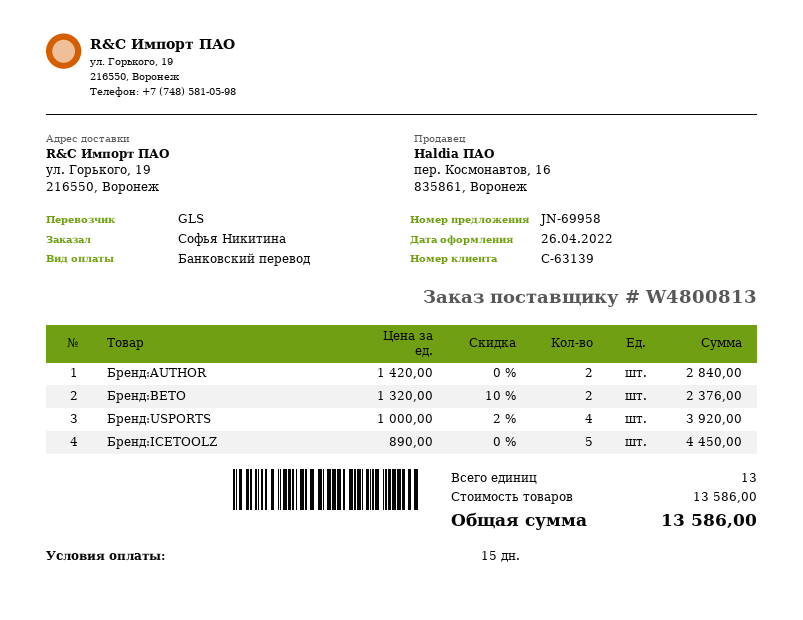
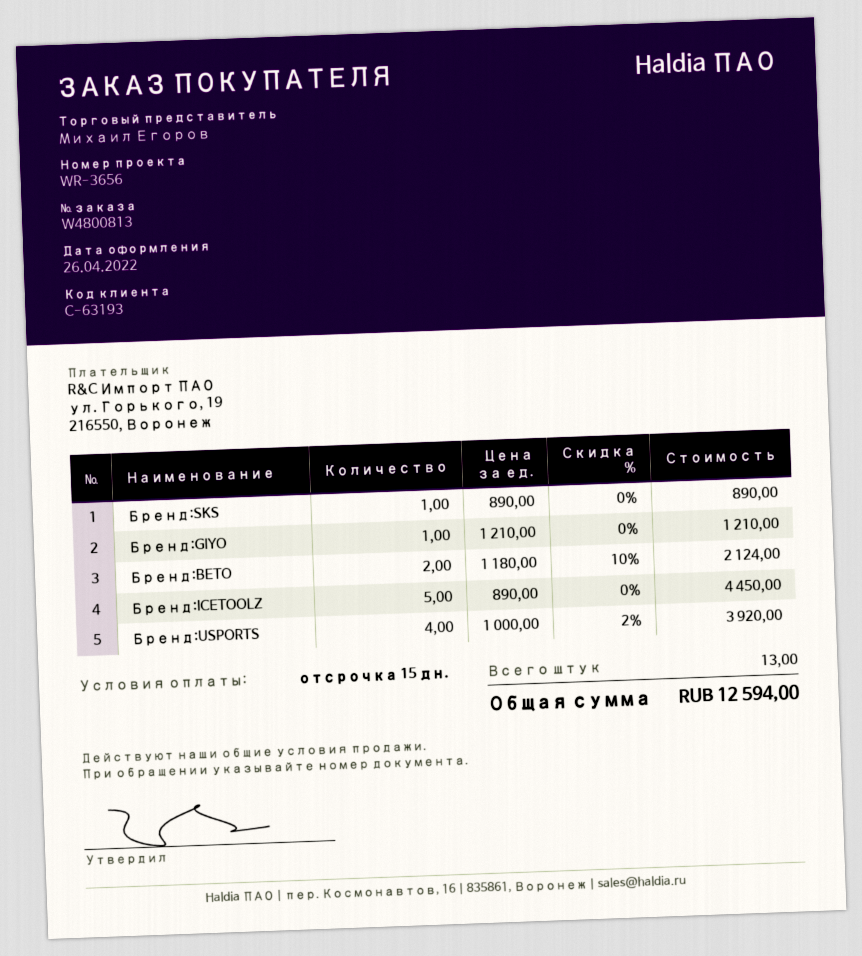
customer number: C-63139 -> C-63193
Бренд:AUTHOR: 2 x 1420.00 = 2840.00 -> none
Бренд:BETO: 2 x 1320.00 - 10% = 2376.00 -> 2 x 1180.00 - 10% = 2124.00
Бренд:SKS: none -> 1 x 890.00 = 890.00
Бренд:GIYO: none -> 1 x 1210.00 = 1210.00
total: 13586.00 -> 12594.00

